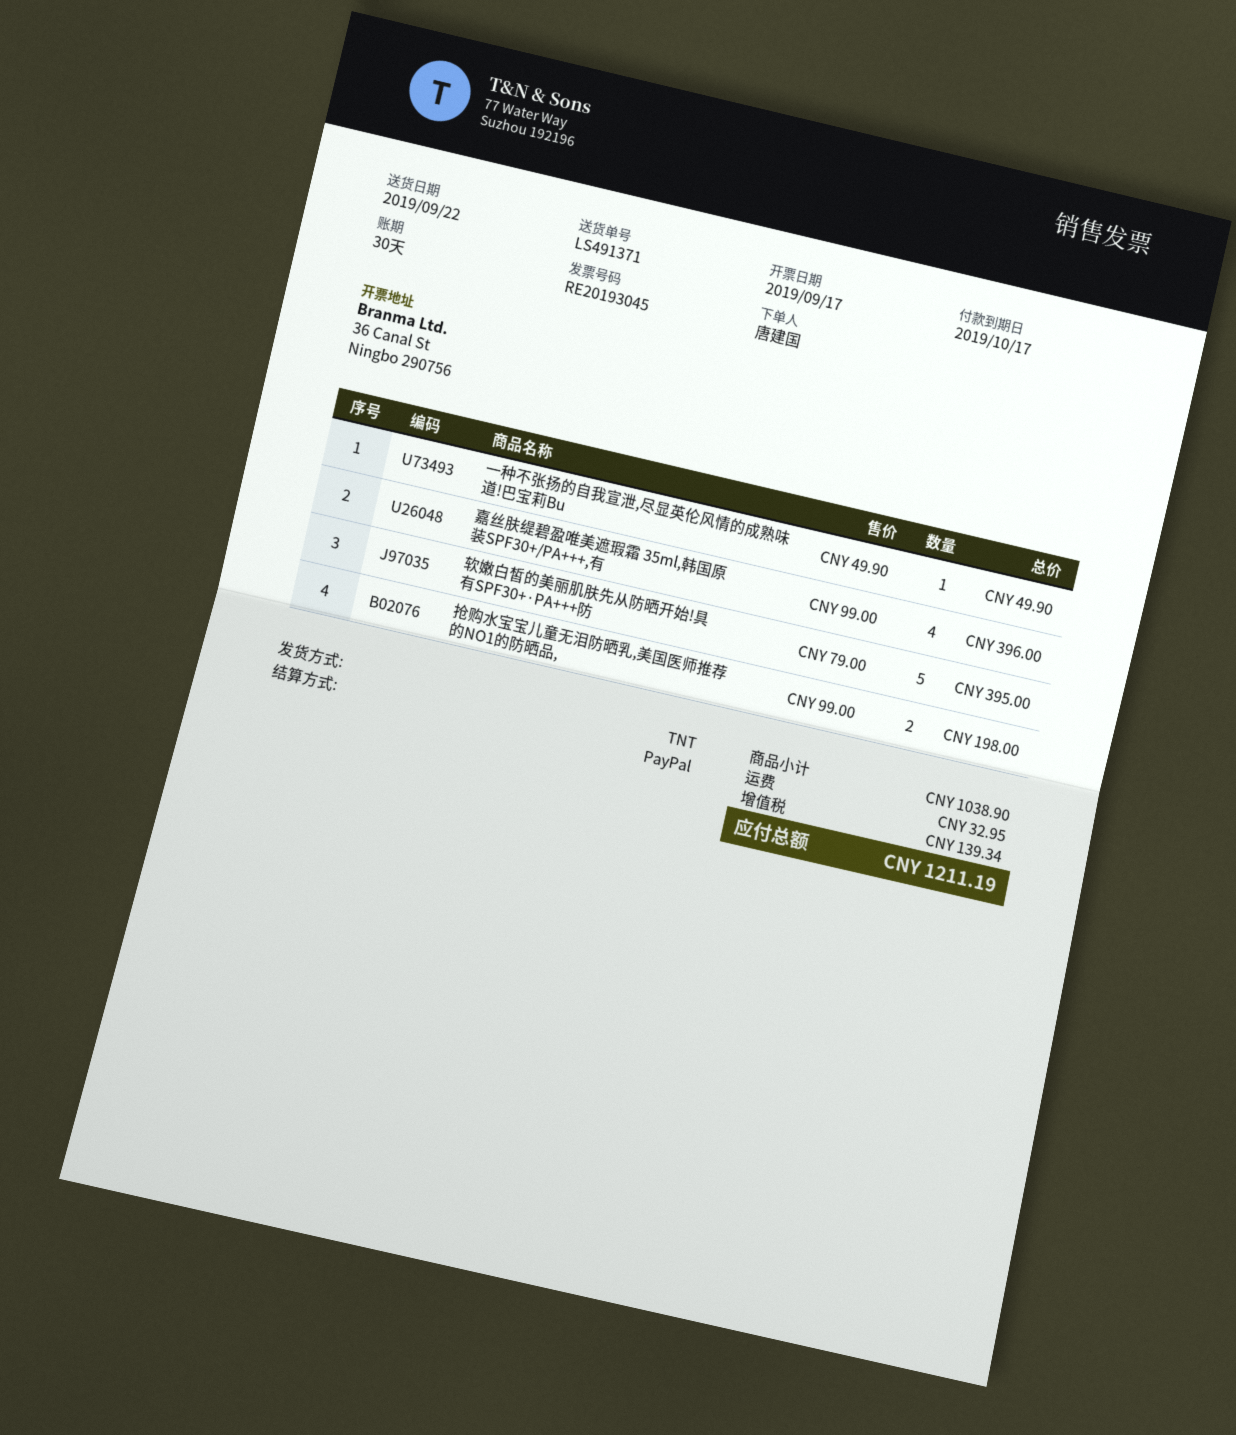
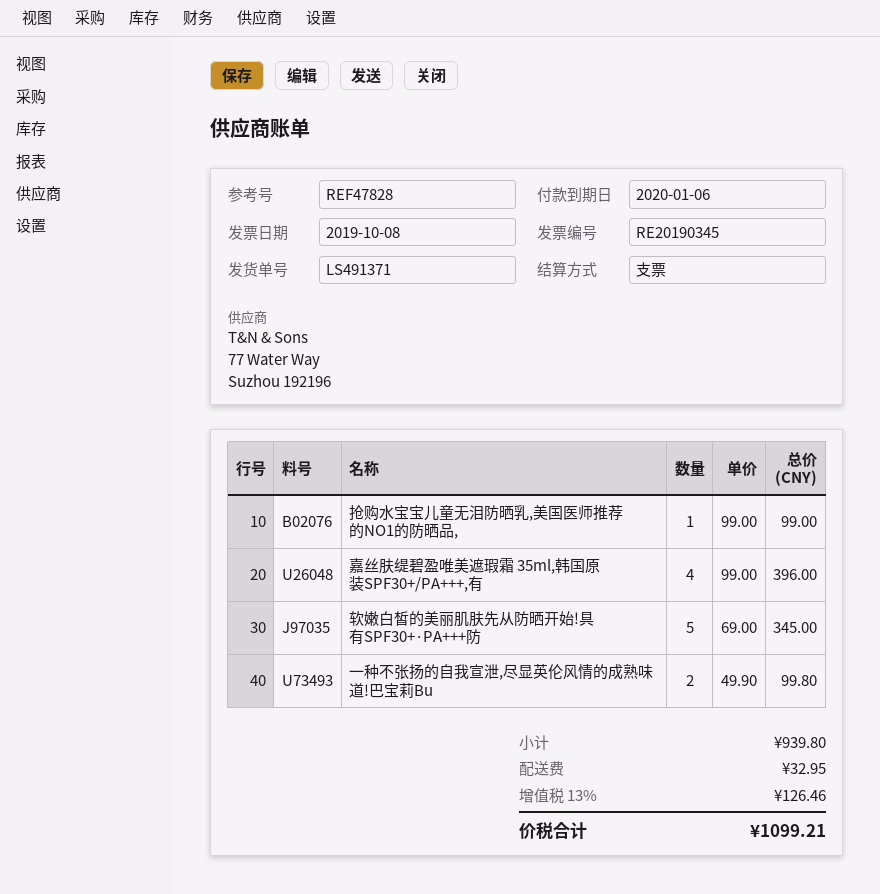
invoice number: RE20193045 -> RE20190345
invoice date: 2019-09-17 -> 2019-10-08
due date: 2019-10-17 -> 2020-01-06
payment method: PayPal -> cheque
一种不张扬的自我宣泄,尽显英伦风情的成熟味道!巴宝莉Bu: 1 x 49.90 = 49.90 -> 2 x 49.90 = 99.80
软嫩白皙的美丽肌肤先从防晒开始!具有SPF30+·PA+++防: 5 x 79.00 = 395.00 -> 5 x 69.00 = 345.00
抢购水宝宝儿童无泪防晒乳,美国医师推荐的NO1的防晒品,: 2 x 99.00 = 198.00 -> 1 x 99.00 = 99.00
subtotal: 1038.90 -> 939.80
tax: 139.34 -> 126.46
total: 1211.19 -> 1099.21

